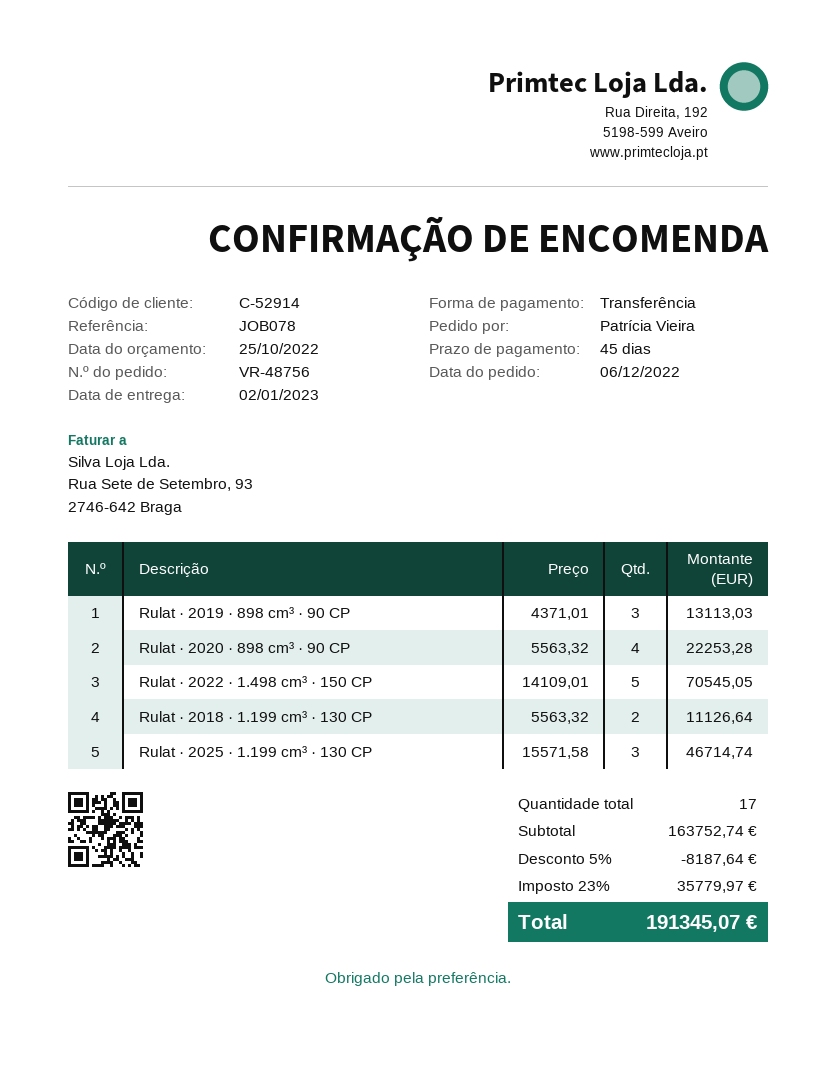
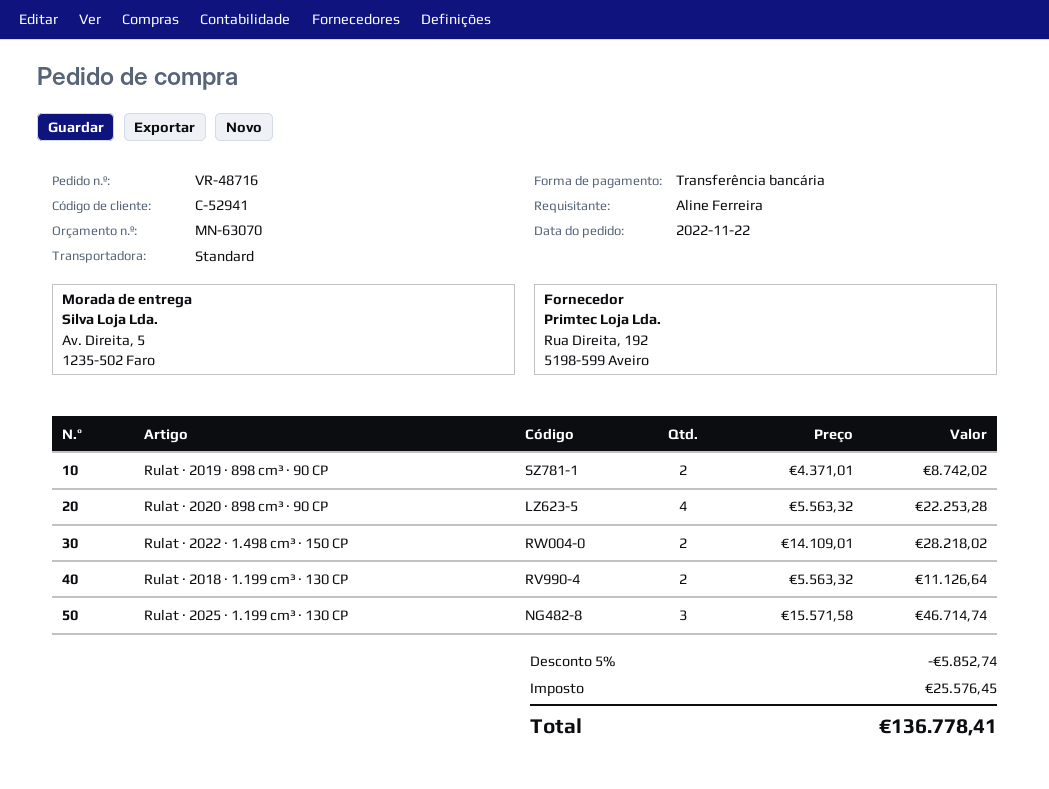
order number: VR-48756 -> VR-48716
order date: 2022-12-06 -> 2022-11-22
customer number: C-52914 -> C-52941
ordered by: Patrícia Vieira -> Aline Ferreira
Rulat · 2019 · 898 cm³ · 90 CP: 3 x 4371.01 = 13113.03 -> 2 x 4371.01 = 8742.02
Rulat · 2022 · 1.498 cm³ · 150 CP: 5 x 14109.01 = 70545.05 -> 2 x 14109.01 = 28218.02
discount: 5% = 8187.64 -> 5% = 5852.74
tax: 35779.97 -> 25576.45
total: 191345.07 -> 136778.41

